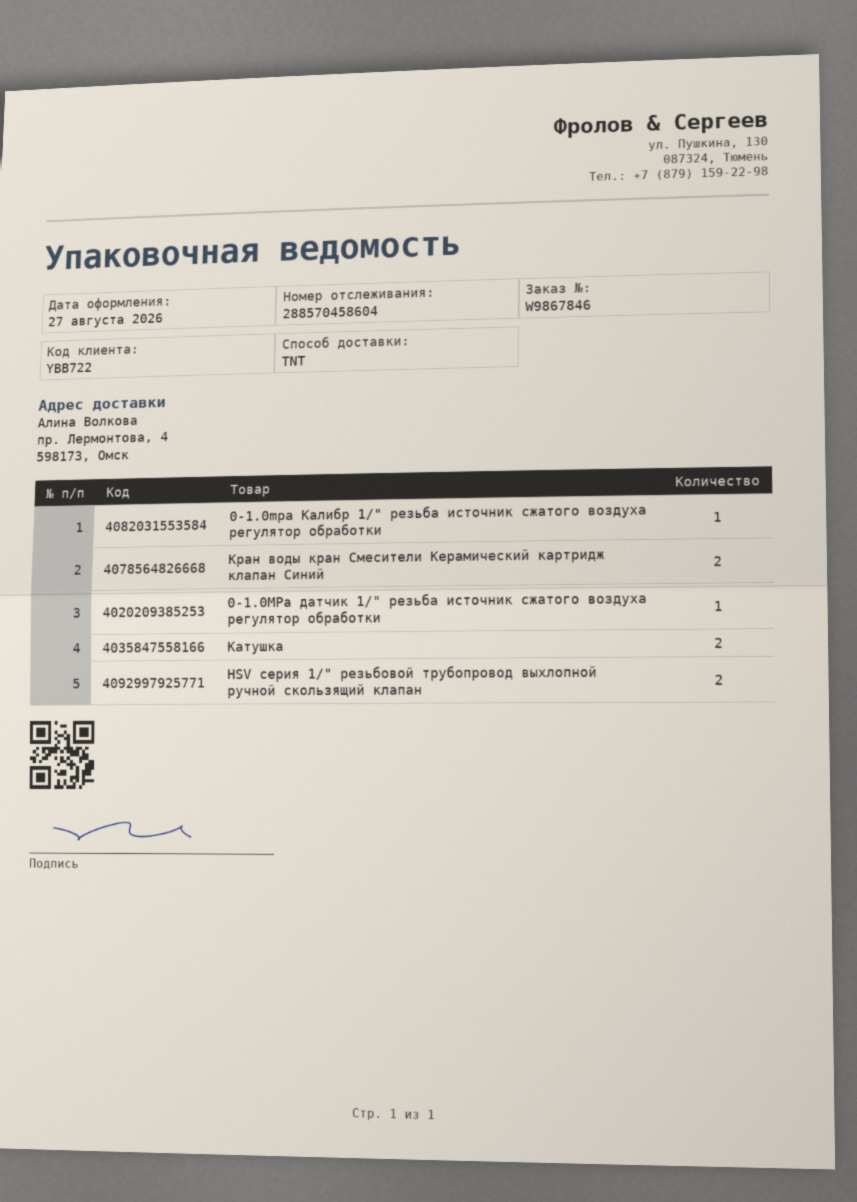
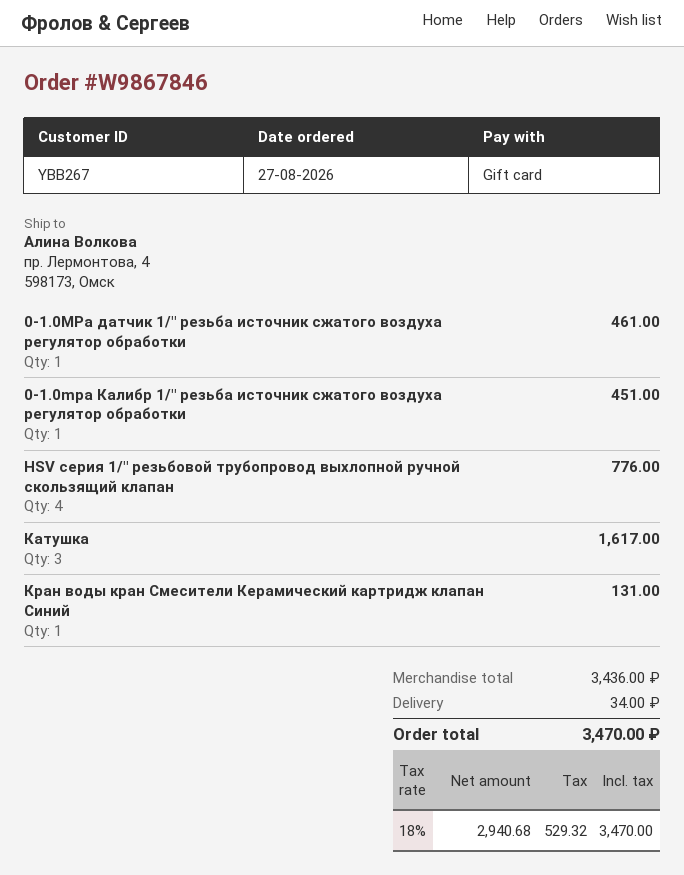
customer number: YBB722 -> YBB267
Кран воды кран Смесители Керамический картридж клапан Синий: 2 -> 1
Катушка: 2 -> 3
HSV серия 1/" резьбовой трубопровод выхлопной ручной скользящий клапан: 2 -> 4

